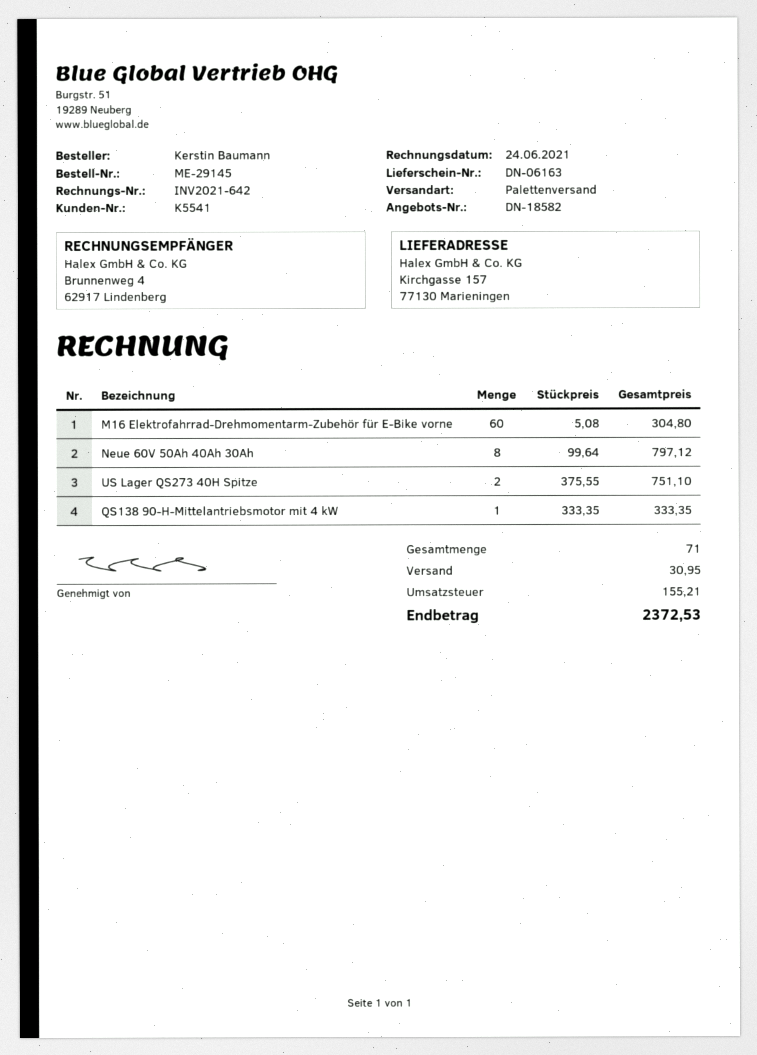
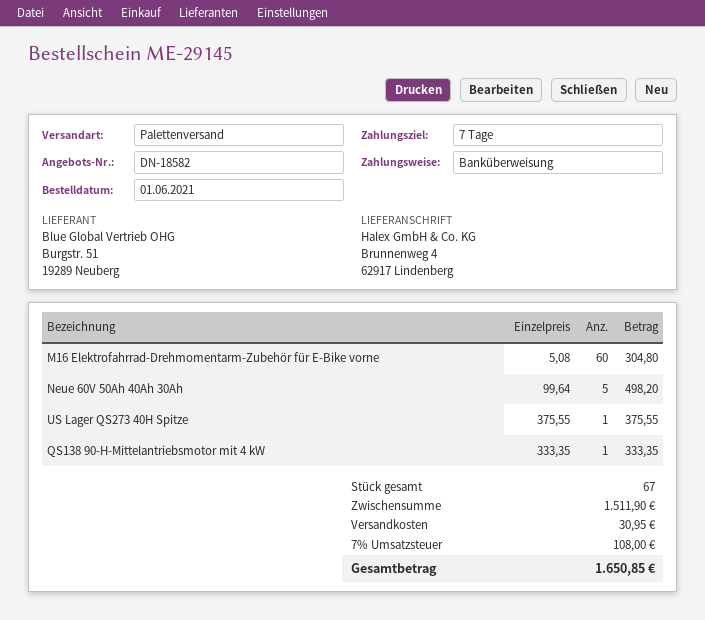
ship to: Kirchgasse 157, 77130 Marieningen -> Brunnenweg 4, 62917 Lindenberg
Neue 60V 50Ah 40Ah 30Ah: 8 x 99.64 = 797.12 -> 5 x 99.64 = 498.20
US Lager QS273 40H Spitze: 2 x 375.55 = 751.10 -> 1 x 375.55 = 375.55
total quantity: 71 -> 67
tax: 155.21 -> 108.00
total: 2372.53 -> 1650.85

